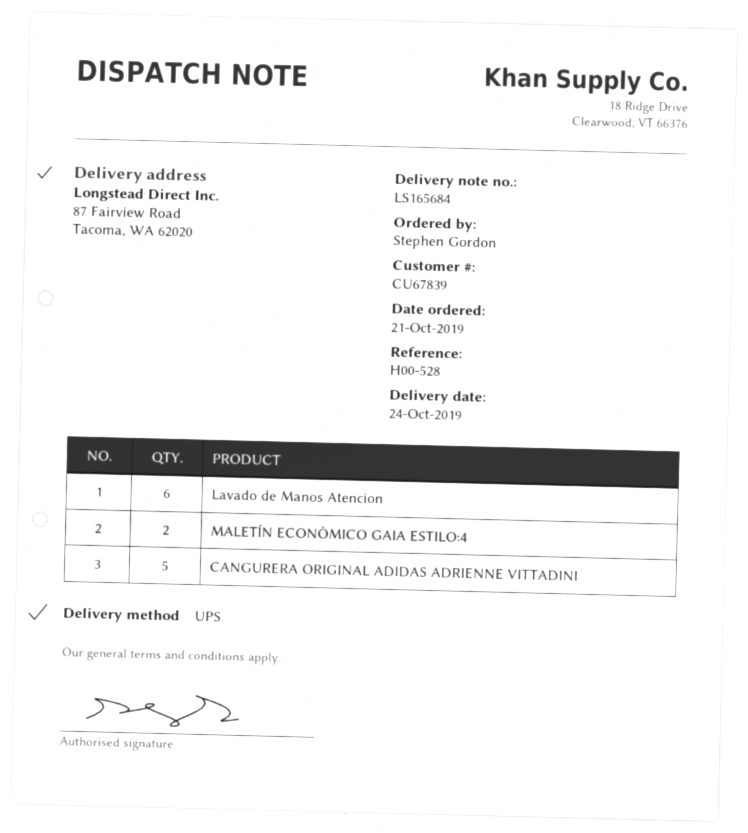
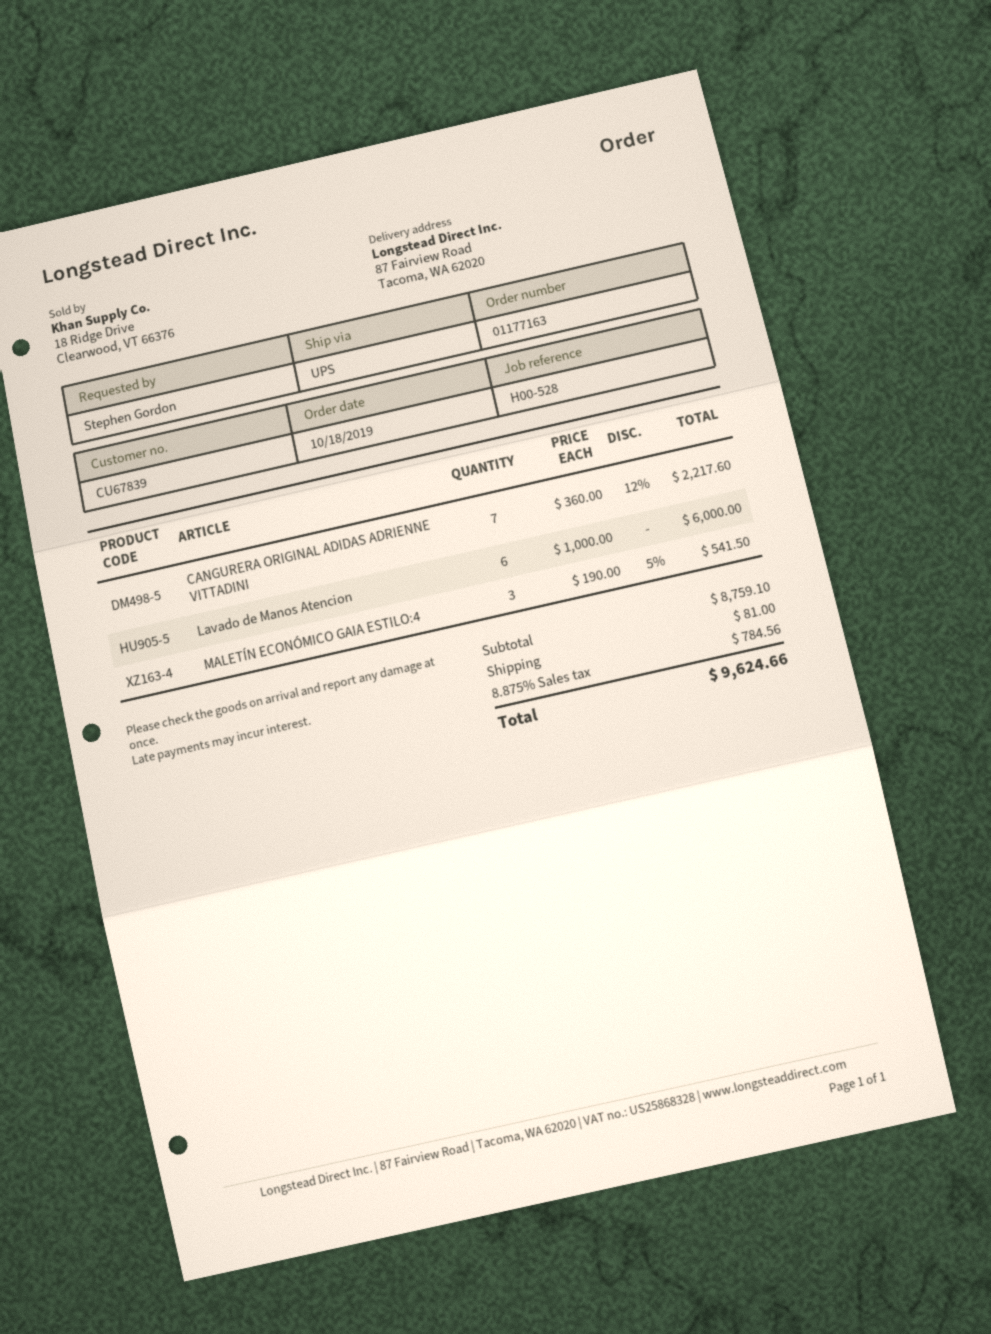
order date: 2019-10-21 -> 2019-10-18
MALETÍN ECONÓMICO GAIA ESTILO:4: 2 -> 3
CANGURERA ORIGINAL ADIDAS ADRIENNE VITTADINI: 5 -> 7

